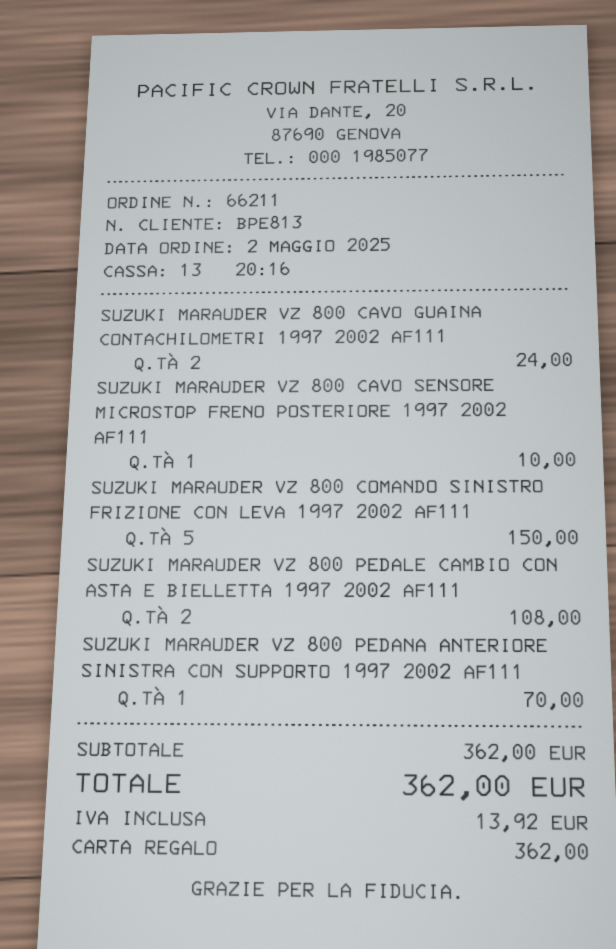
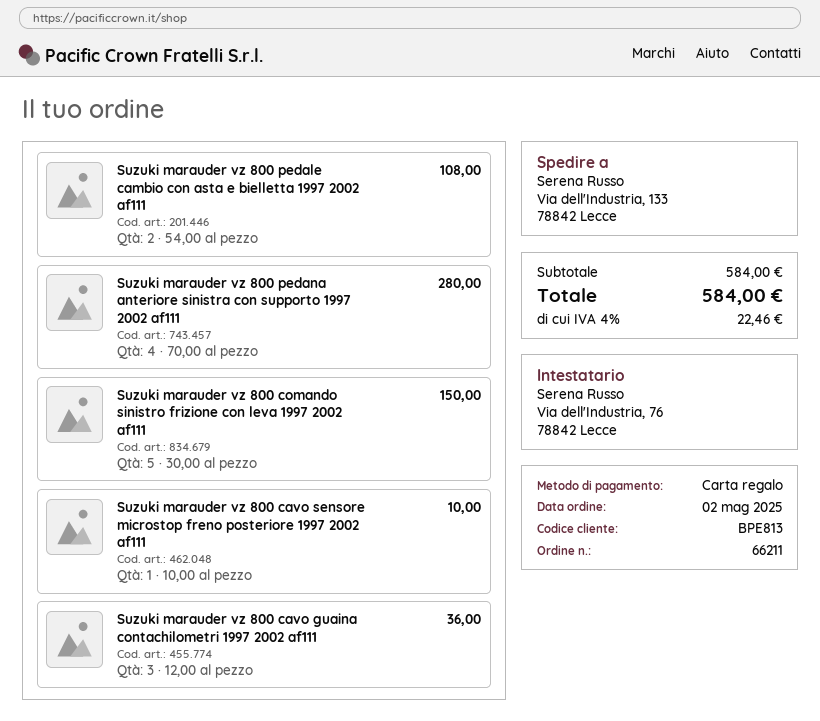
SUZUKI MARAUDER VZ 800 CAVO GUAINA CONTACHILOMETRI 1997 2002 AF111: 2 for 24.00 -> 3 for 36.00
SUZUKI MARAUDER VZ 800 PEDANA ANTERIORE SINISTRA CON SUPPORTO 1997 2002 AF111: 1 for 70.00 -> 4 for 280.00
subtotal: 362.00 -> 584.00
tax: 13.92 -> 22.46
total: 362.00 -> 584.00

